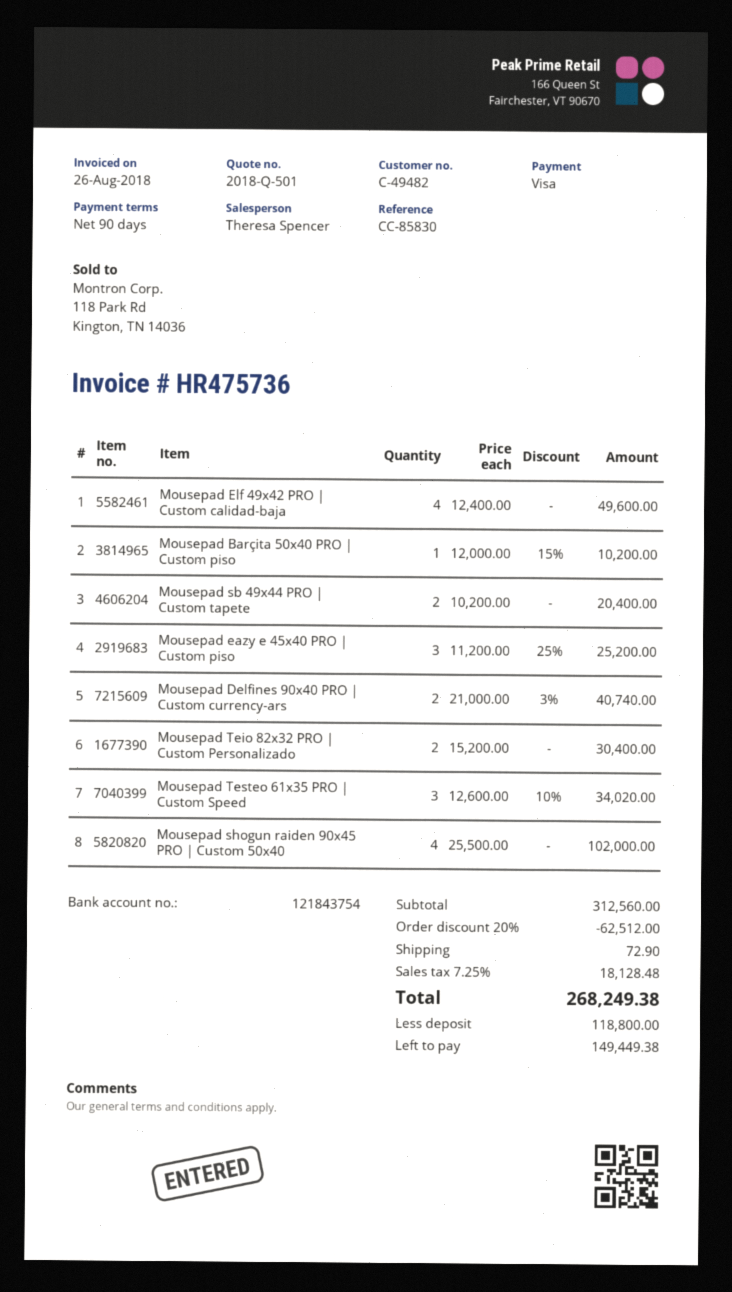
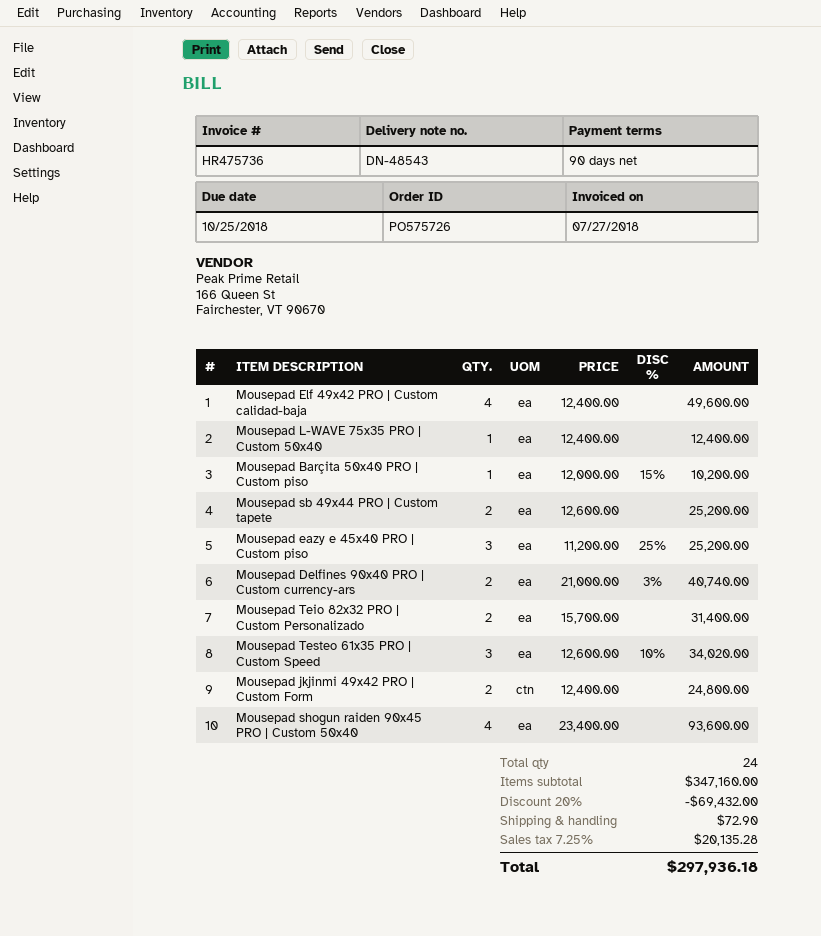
invoice date: 2018-08-26 -> 2018-07-27
Mousepad sb 49x44 PRO | Custom tapete: 2 x 10200.00 = 20400.00 -> 2 x 12600.00 = 25200.00
Mousepad Teio 82x32 PRO | Custom Personalizado: 2 x 15200.00 = 30400.00 -> 2 x 15700.00 = 31400.00
Mousepad shogun raiden 90x45 PRO | Custom 50x40: 4 x 25500.00 = 102000.00 -> 4 x 23400.00 = 93600.00
Mousepad L-WAVE 75x35 PRO | Custom 50x40: none -> 1 x 12400.00 = 12400.00
Mousepad jkjinmi 49x42 PRO | Custom Form: none -> 2 x 12400.00 = 24800.00
subtotal: 312560.00 -> 347160.00
discount: 20% = 62512.00 -> 20% = 69432.00
tax: 7.25% = 18128.48 -> 7.25% = 20135.28
total: 268249.38 -> 297936.18

